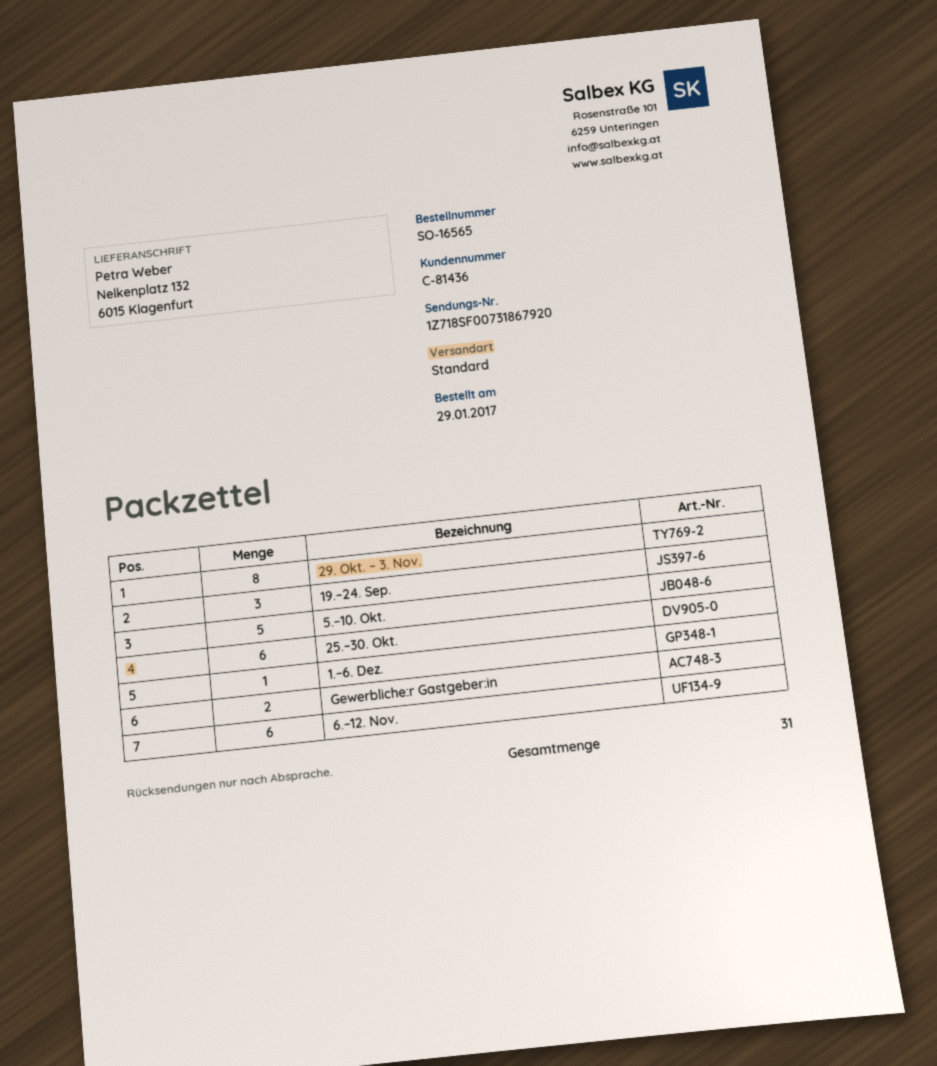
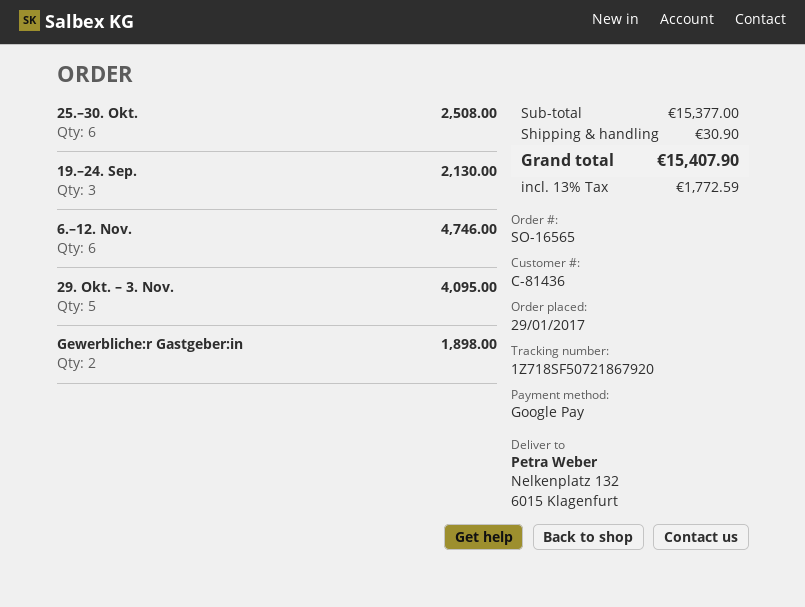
tracking number: 1Z718SF00731867920 -> 1Z718SF50721867920
29. Okt. – 3. Nov.: 8 -> 5
5.–10. Okt.: 5 -> none
1.–6. Dez.: 1 -> none

